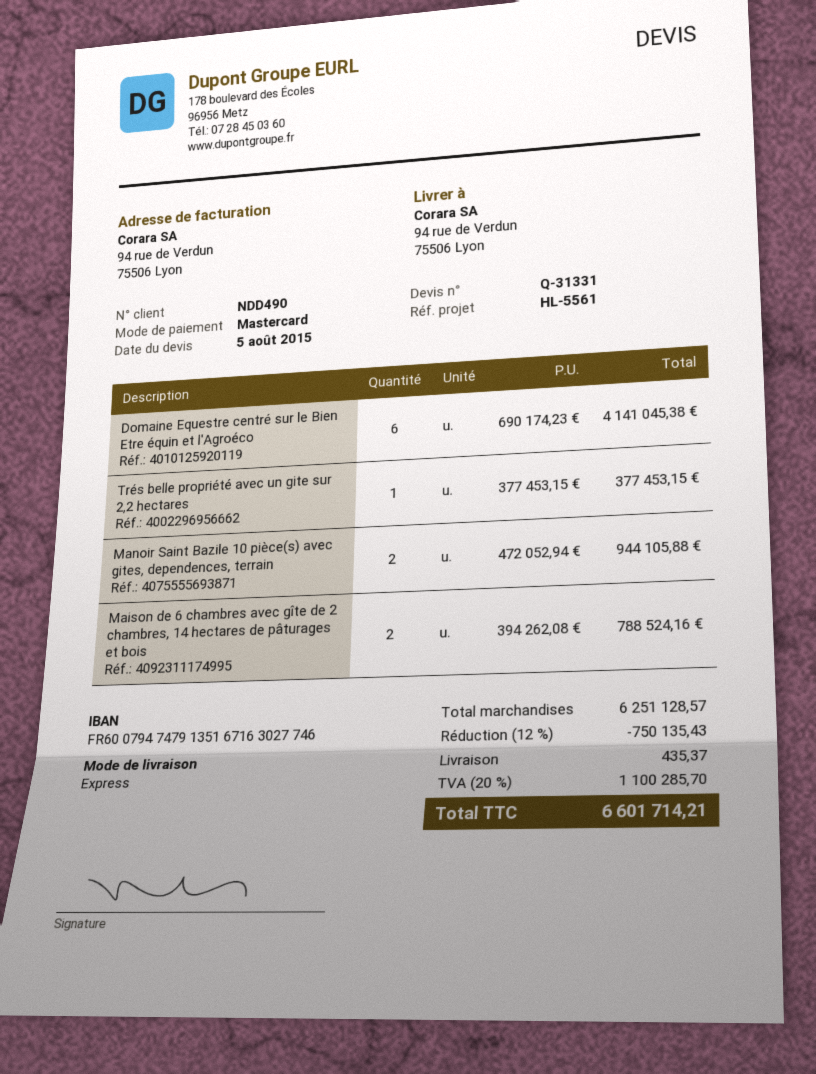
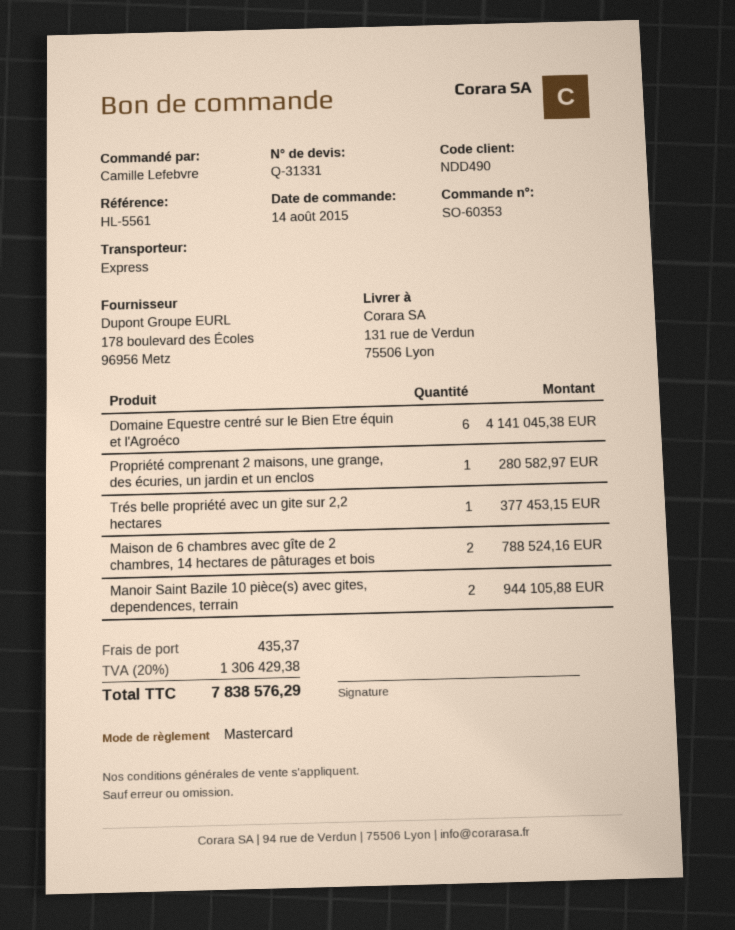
ship to: 94 rue de Verdun, 75506 Lyon -> 131 rue de Verdun, 75506 Lyon
Propriété comprenant 2 maisons, une grange, des écuries, un jardin et un enclos: none -> 1 for 280582.97
discount: 12% = 750135.43 -> none
tax: 20% = 1100285.70 -> 20% = 1306429.38
total: 6601714.21 -> 7838576.29

